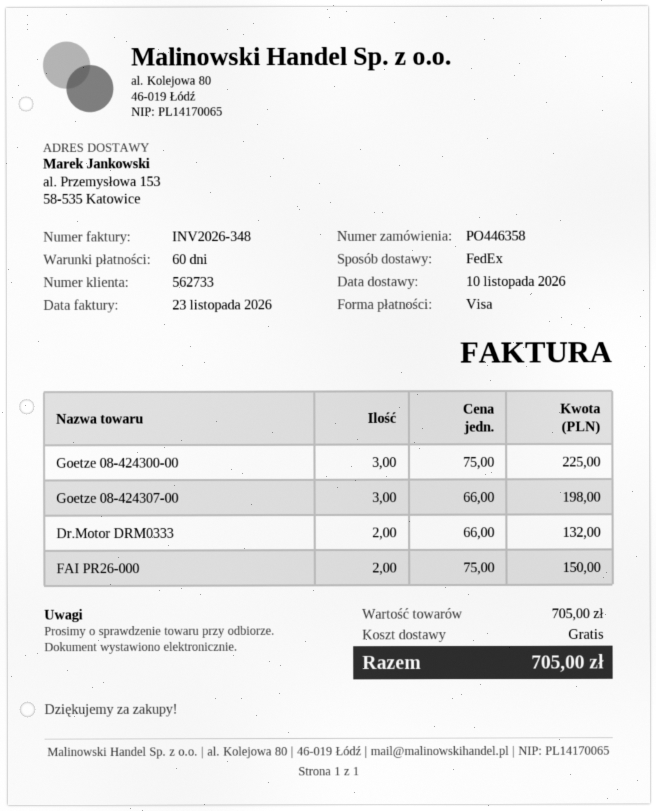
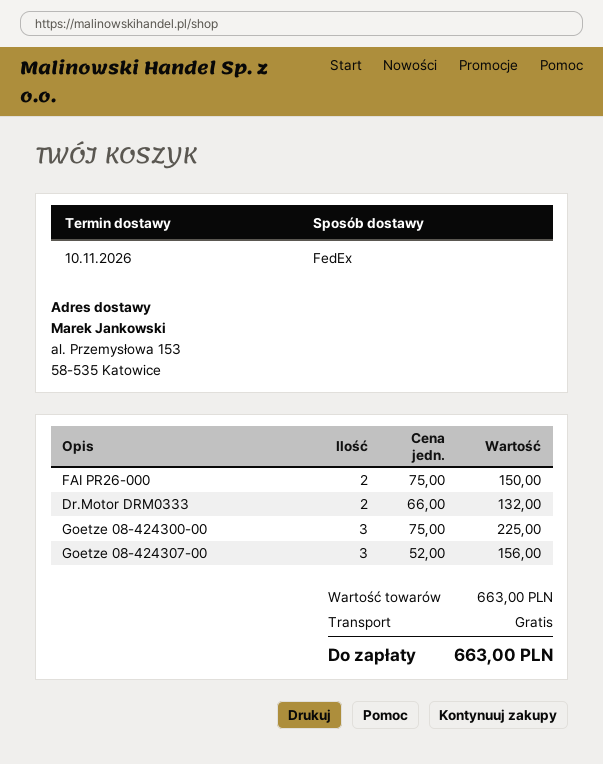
Goetze 08-424307-00: 3 x 66.00 = 198.00 -> 3 x 52.00 = 156.00
subtotal: 705.00 -> 663.00
total: 705.00 -> 663.00

